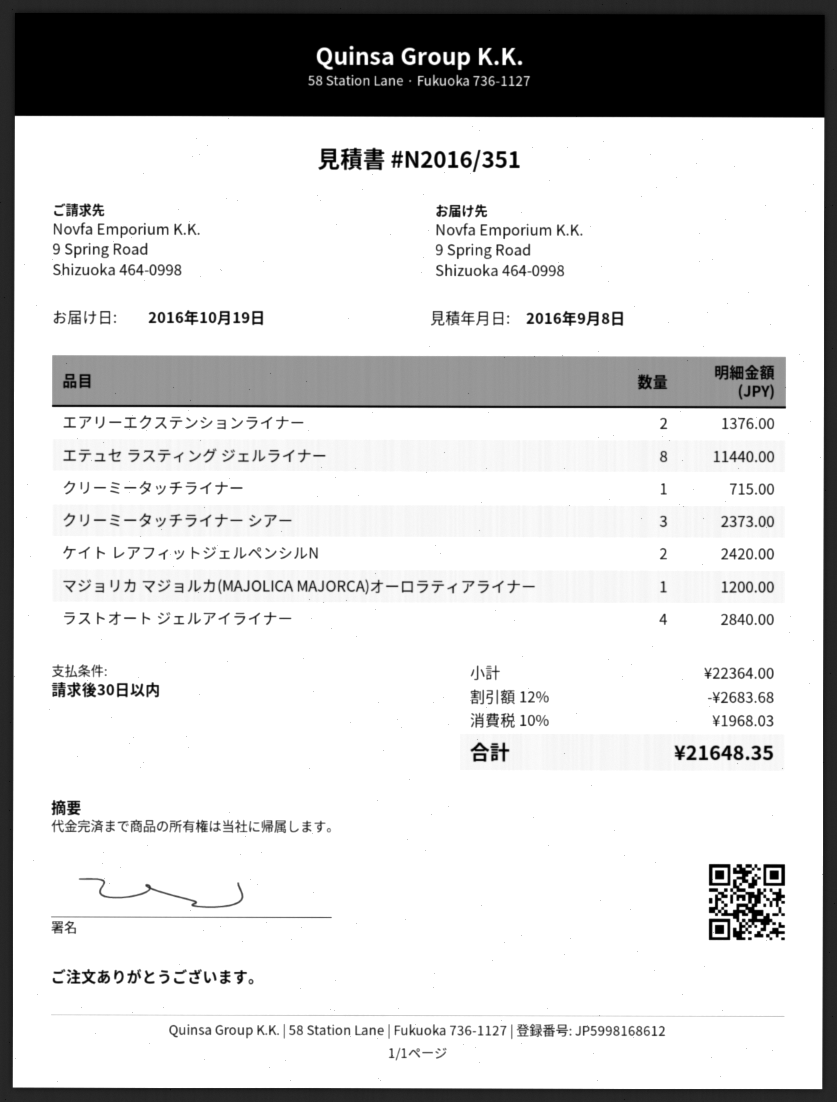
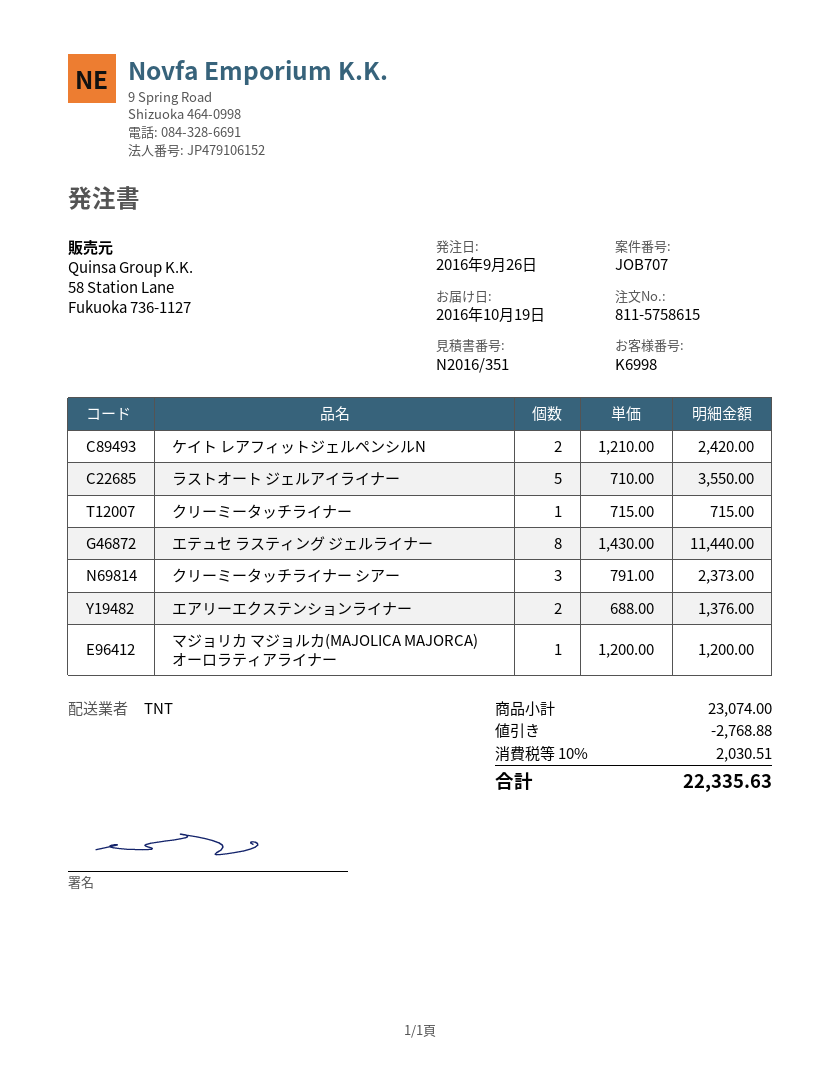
ラストオート ジェルアイライナー: 4 for 2840.00 -> 5 for 3550.00
subtotal: 22364.00 -> 23074.00
discount: 2683.68 -> 2768.88
tax: 10% = 1968.03 -> 10% = 2030.51
total: 21648.35 -> 22335.63

